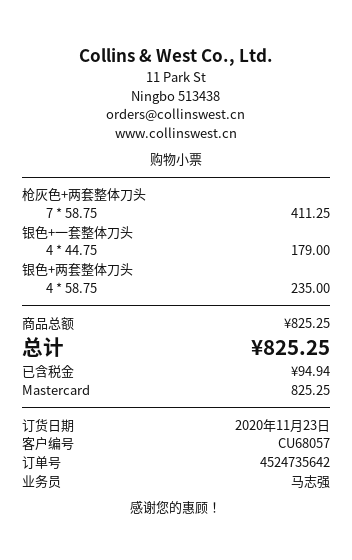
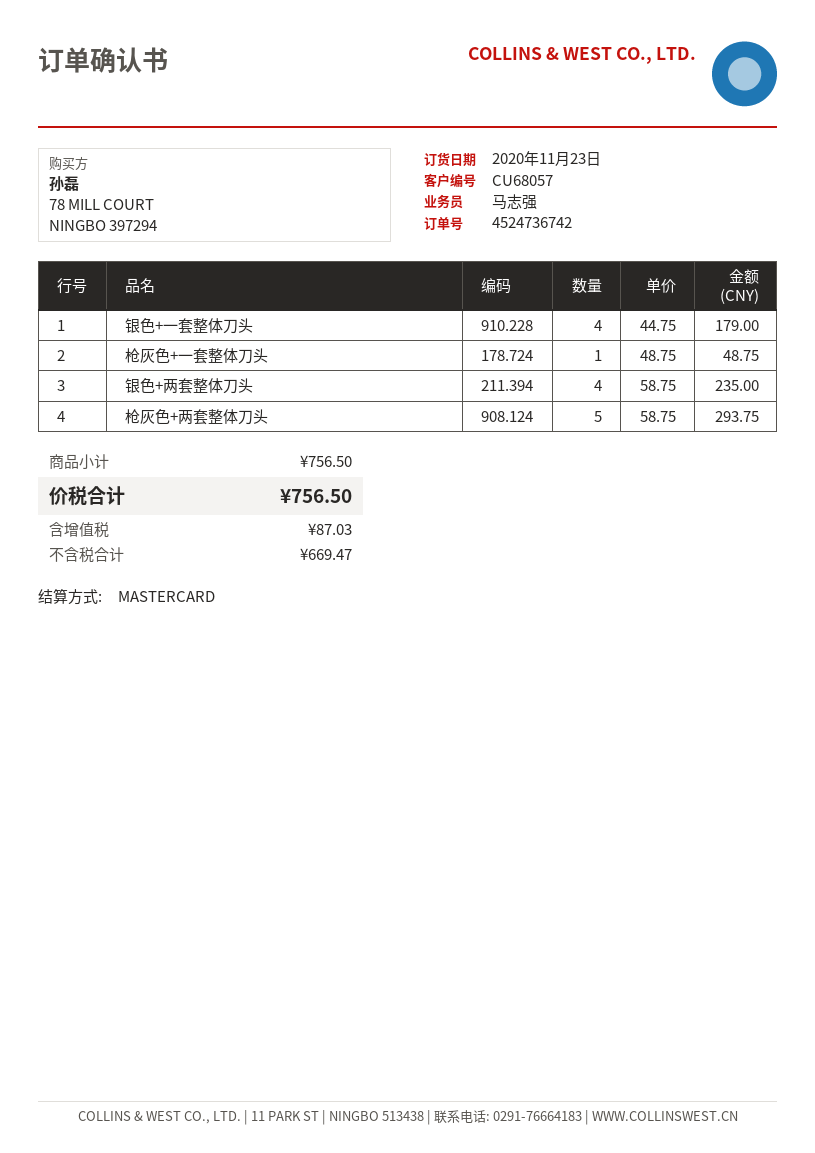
order number: 4524735642 -> 4524736742
枪灰色+两套整体刀头: 7 x 58.75 = 411.25 -> 5 x 58.75 = 293.75
枪灰色+一套整体刀头: none -> 1 x 48.75 = 48.75
subtotal: 825.25 -> 756.50
tax: 94.94 -> 87.03
total: 825.25 -> 756.50

